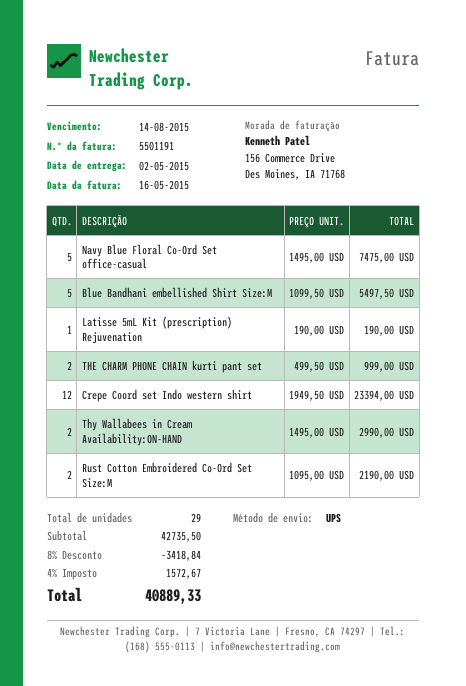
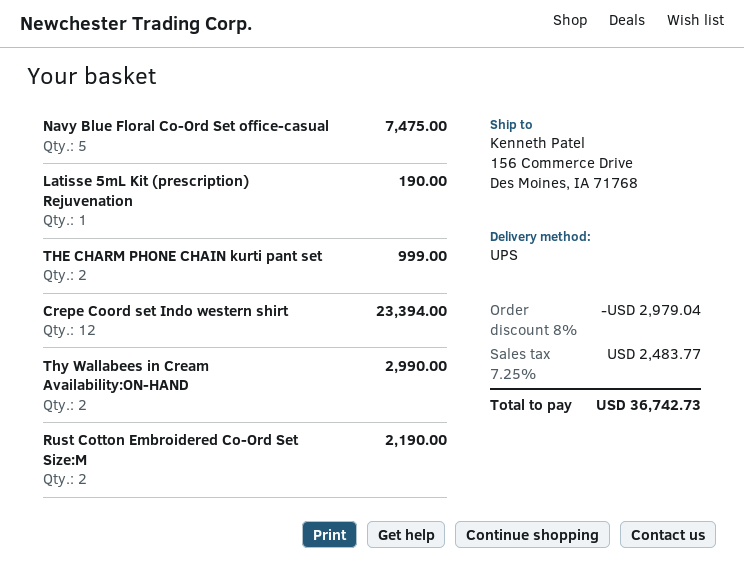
Blue Bandhani embellished Shirt Size:M: 5 for 5497.50 -> none
discount: 8% = 3418.84 -> 8% = 2979.04
tax: 4% = 1572.67 -> 7.25% = 2483.77
total: 40889.33 -> 36742.73

